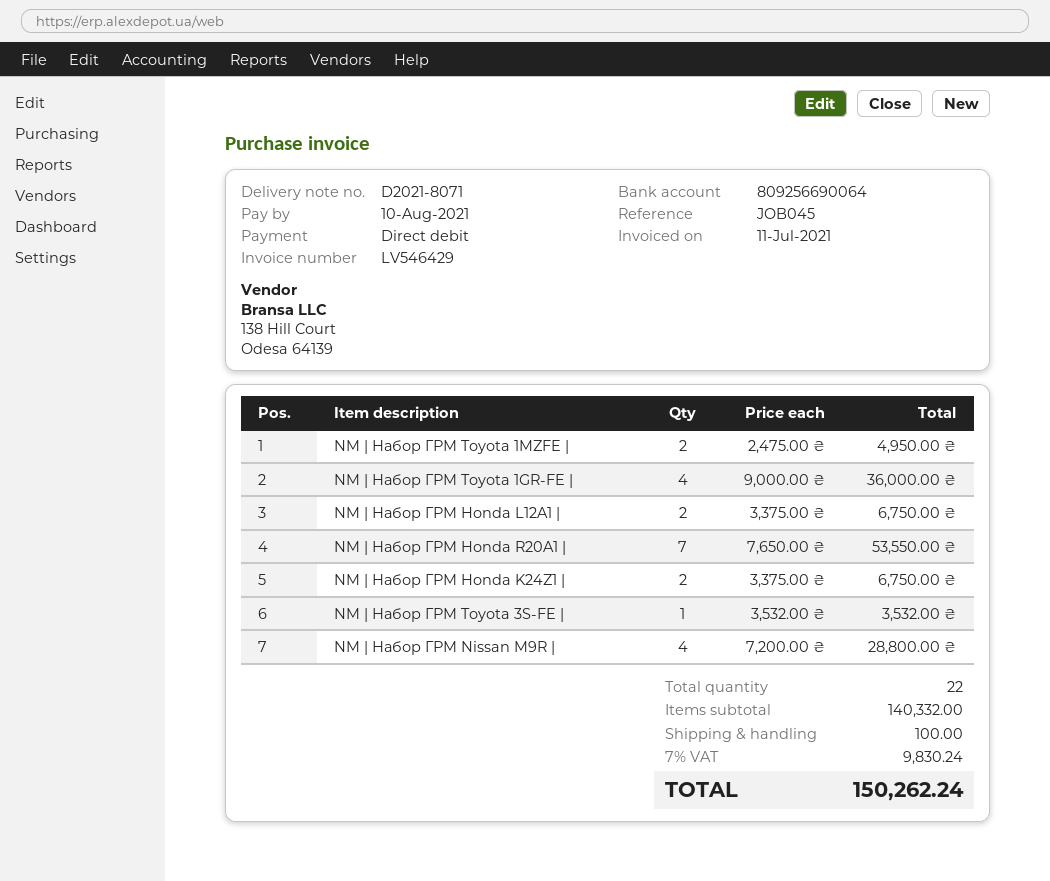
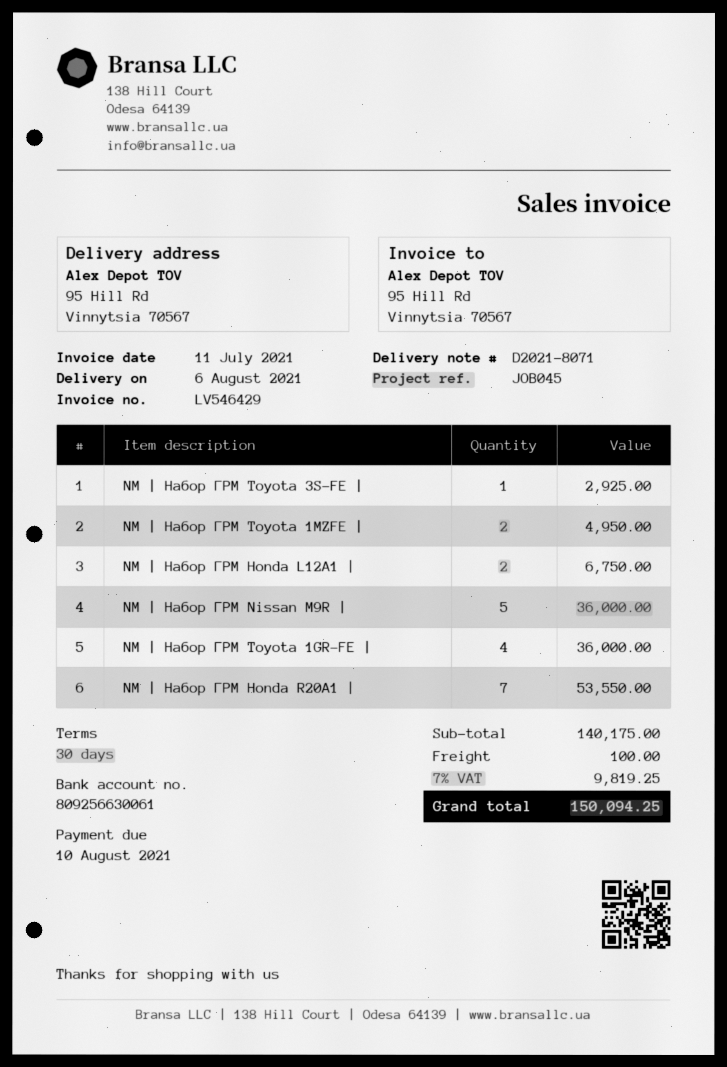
bank account: 809256690064 -> 809256630061
NM | Набор ГРМ Honda K24Z1 |: 2 for 6750.00 -> none
NM | Набор ГРМ Toyota 3S-FE |: 1 for 3532.00 -> 1 for 2925.00
NM | Набор ГРМ Nissan M9R |: 4 for 28800.00 -> 5 for 36000.00
subtotal: 140332.00 -> 140175.00
tax: 7% = 9830.24 -> 7% = 9819.25
total: 150262.24 -> 150094.25

